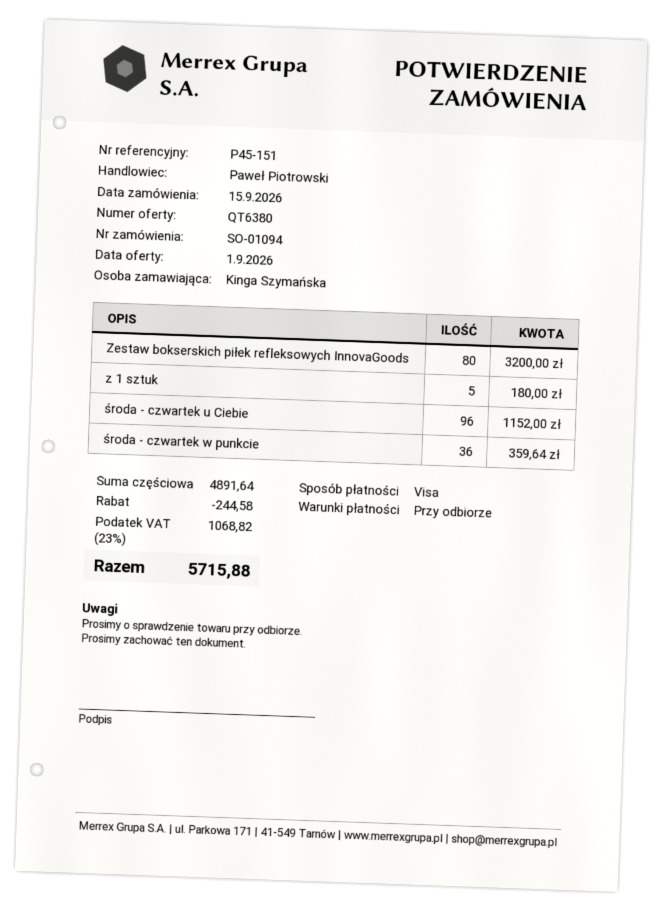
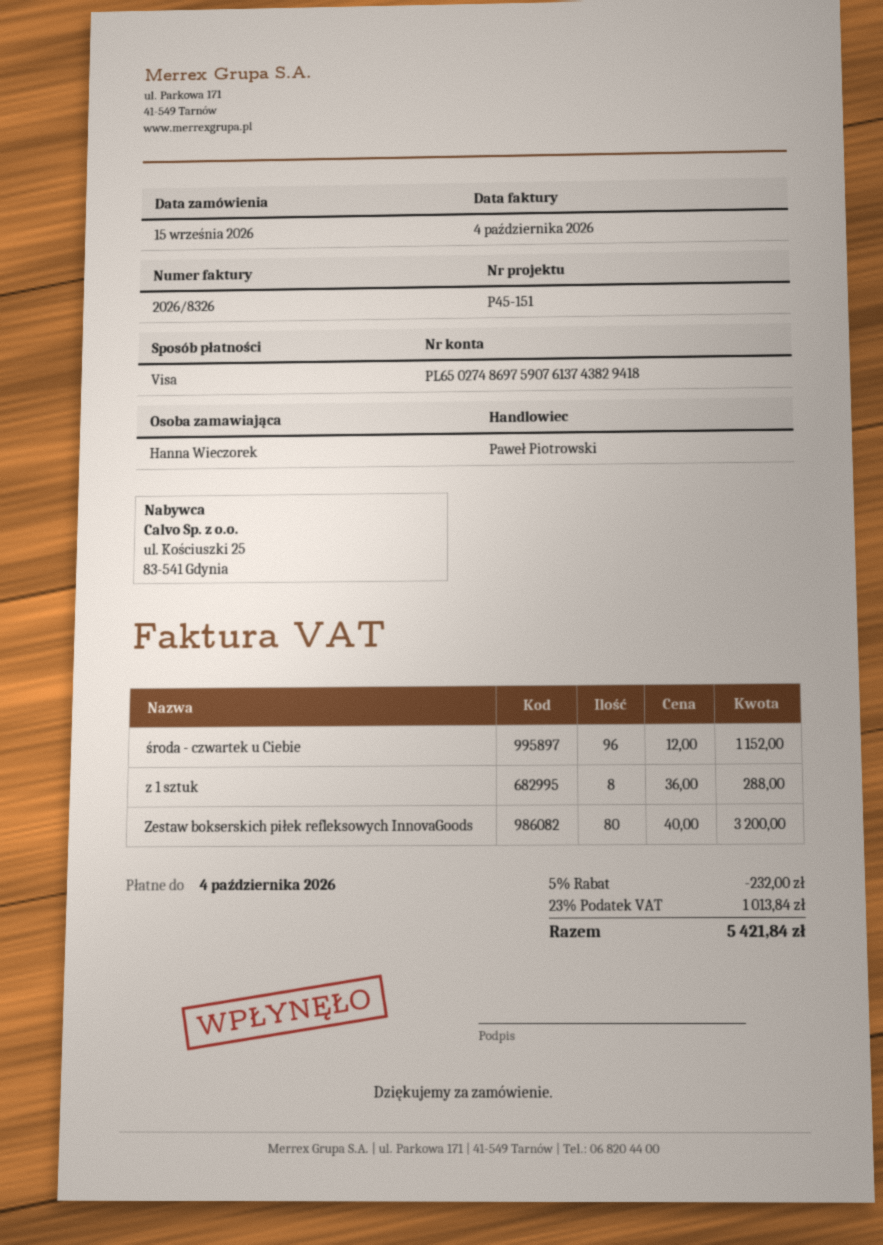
ordered by: Kinga Szymańska -> Hanna Wieczorek
z 1 sztuk: 5 for 180.00 -> 8 for 288.00
środa - czwartek w punkcie: 36 for 359.64 -> none
discount: 244.58 -> 232.00
tax: 23% = 1068.82 -> 23% = 1013.84
total: 5715.88 -> 5421.84

